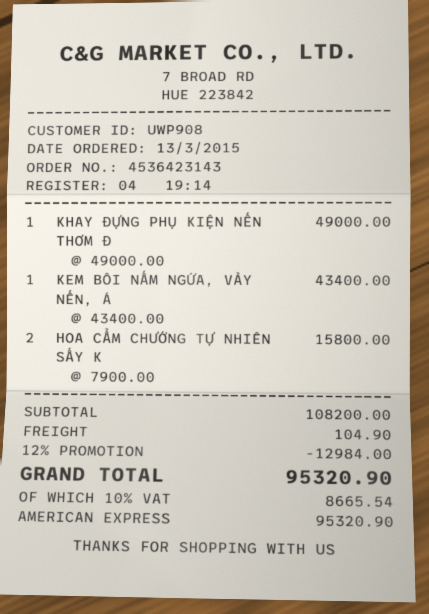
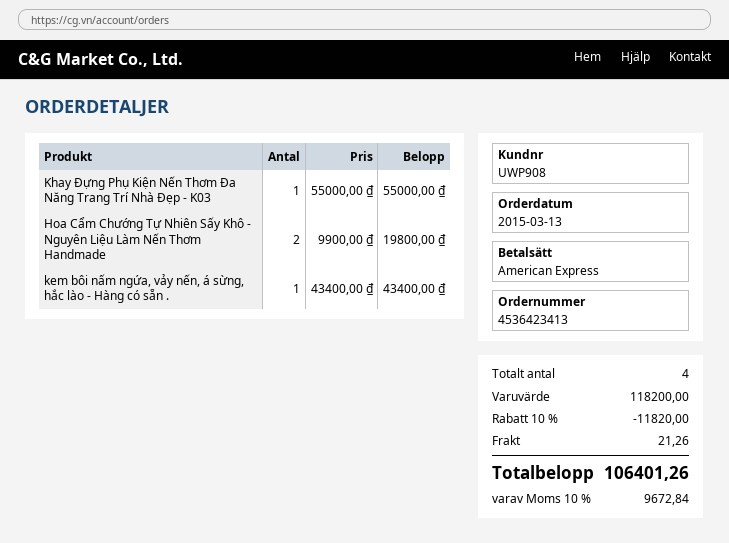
order number: 4536423143 -> 4536423413
KHAY ĐỰNG PHỤ KIỆN NẾN THƠM Đ: 1 x 49000.00 = 49000.00 -> 1 x 55000.00 = 55000.00
HOA CẨM CHƯỚNG TỰ NHIÊN SẤY K: 2 x 7900.00 = 15800.00 -> 2 x 9900.00 = 19800.00
subtotal: 108200.00 -> 118200.00
discount: 12% = 12984.00 -> 10% = 11820.00
shipping: 104.90 -> 21.26
tax: 10% = 8665.54 -> 10% = 9672.84
total: 95320.90 -> 106401.26

